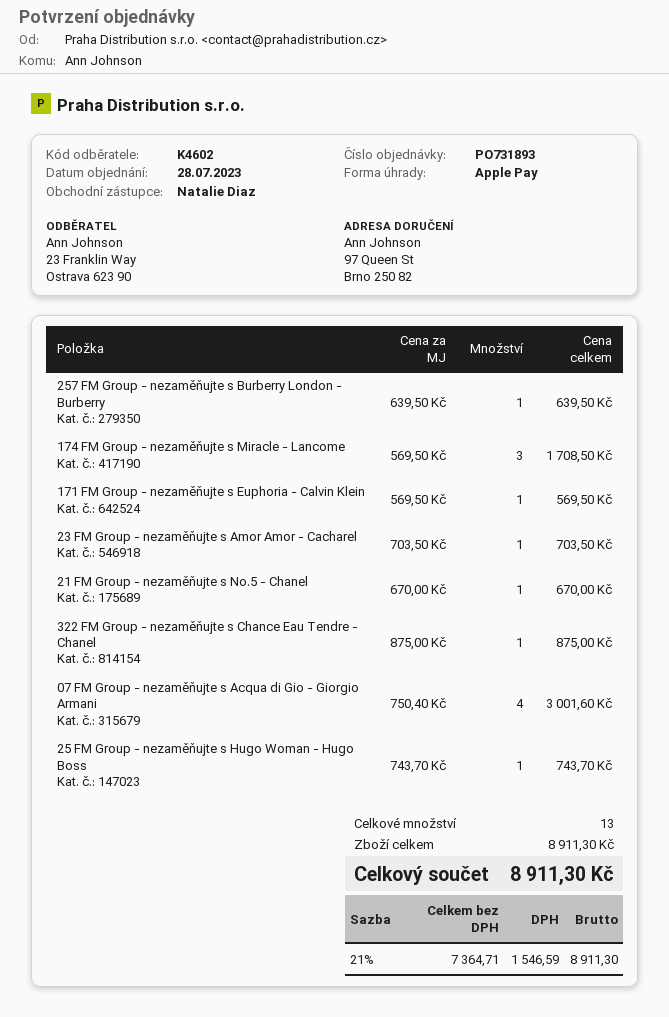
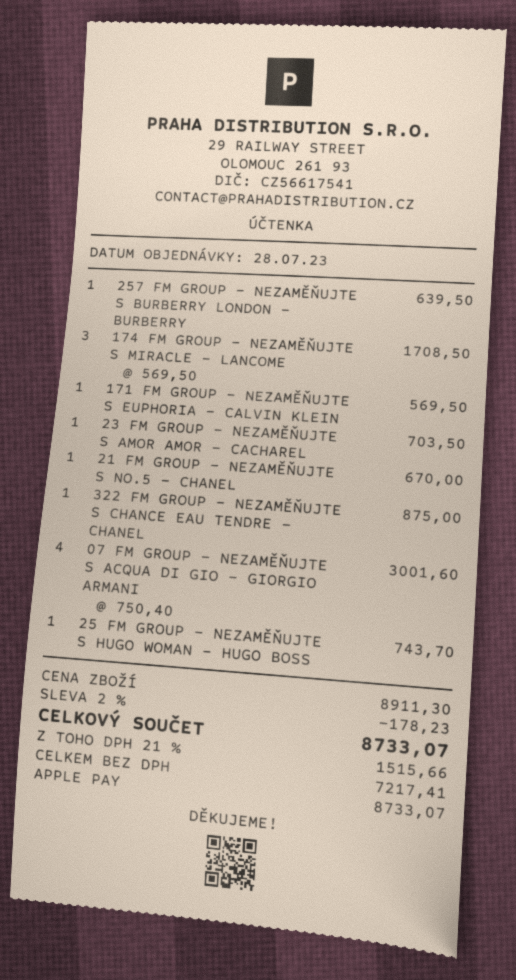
discount: none -> 2% = 178.23
net: 7364.71 -> 7217.41
tax: 21% = 1546.59 -> 21% = 1515.66
total: 8911.30 -> 8733.07

